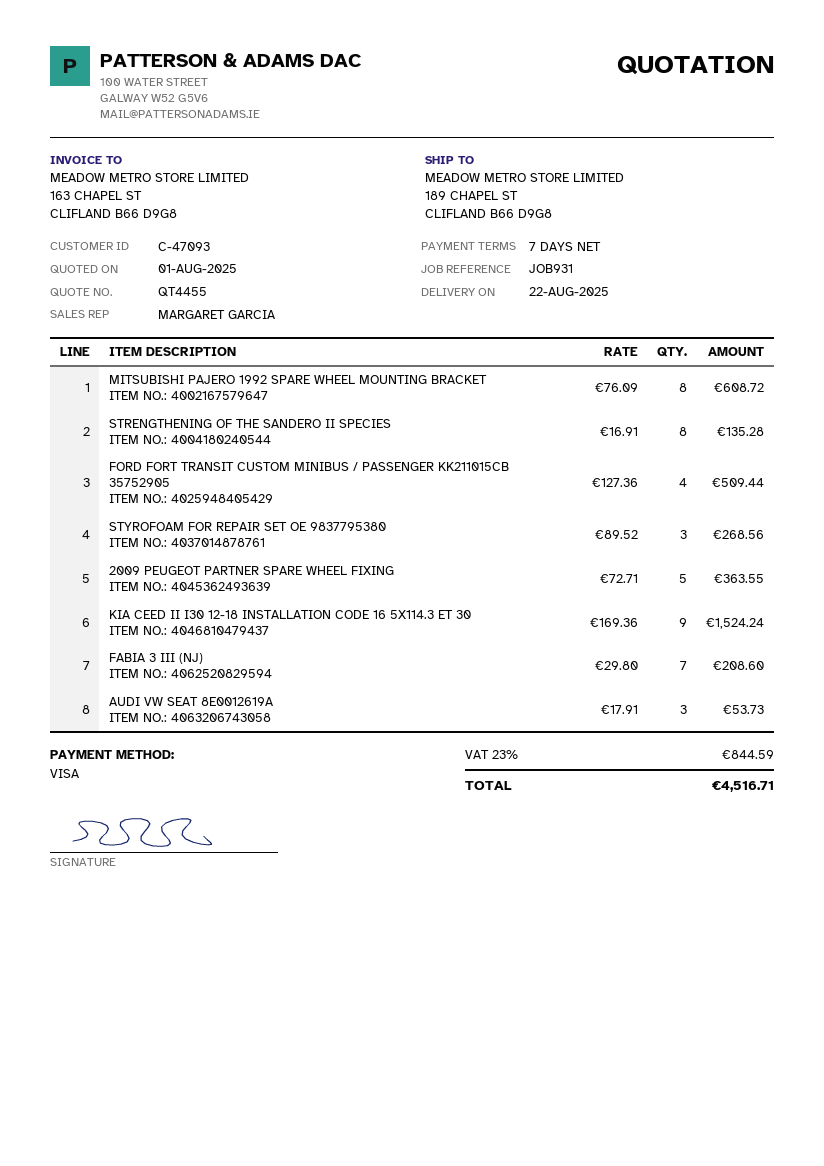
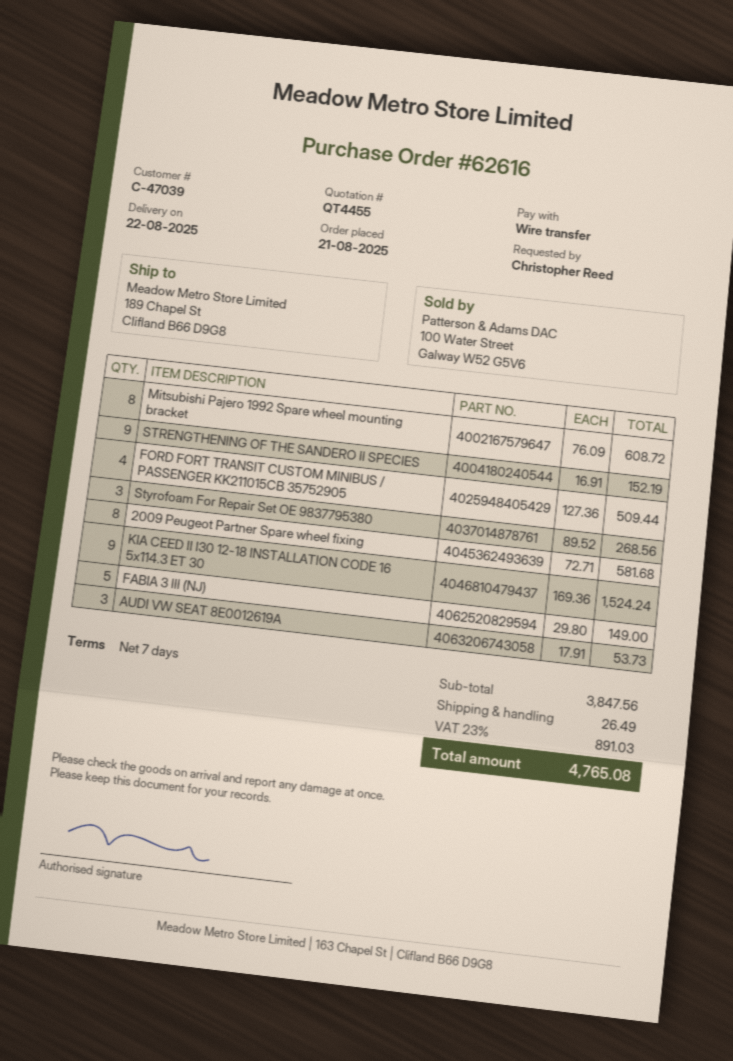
customer number: C-47093 -> C-47039
payment method: Visa -> bank transfer
STRENGTHENING OF THE SANDERO II SPECIES: 8 x 16.91 = 135.28 -> 9 x 16.91 = 152.19
2009 PEUGEOT PARTNER SPARE WHEEL FIXING: 5 x 72.71 = 363.55 -> 8 x 72.71 = 581.68
FABIA 3 III (NJ): 7 x 29.80 = 208.60 -> 5 x 29.80 = 149.00
shipping: none -> 26.49
tax: 23% = 844.59 -> 23% = 891.03
total: 4516.71 -> 4765.08

